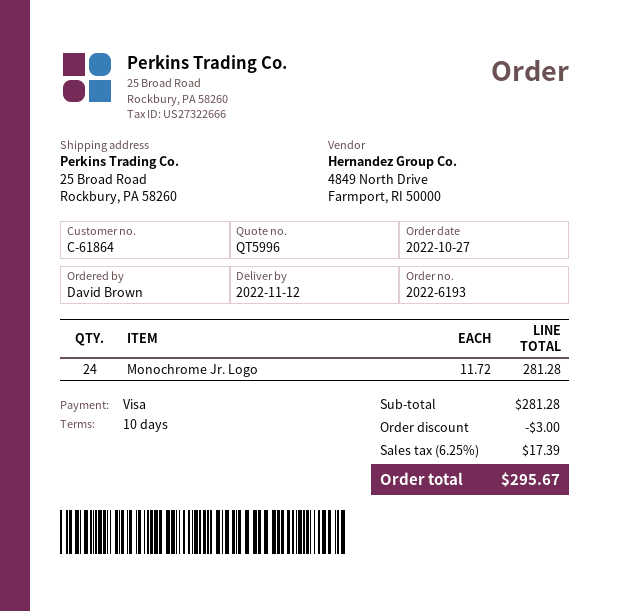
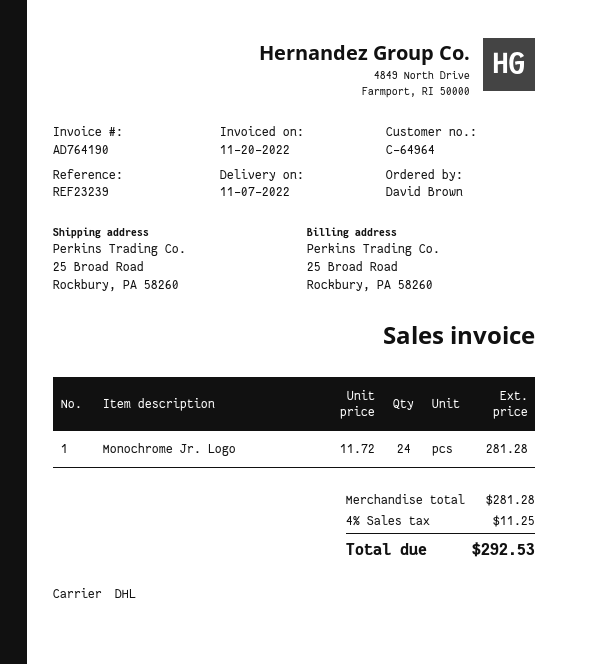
delivery date: 2022-11-12 -> 2022-11-07
customer number: C-61864 -> C-64964
discount: 3.00 -> none
tax: 6.25% = 17.39 -> 4% = 11.25
total: 295.67 -> 292.53

